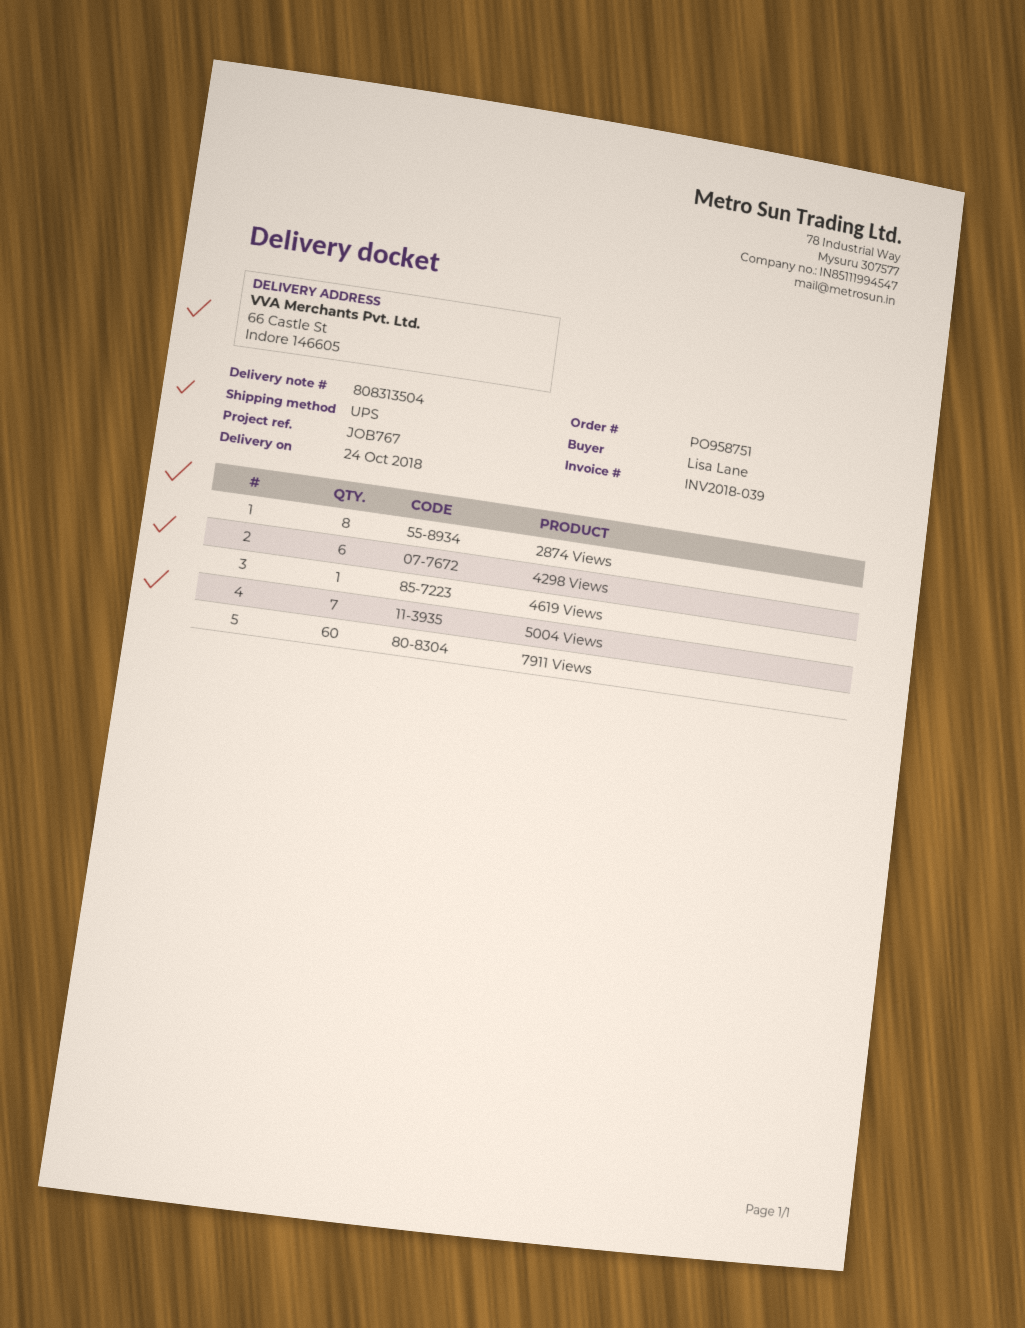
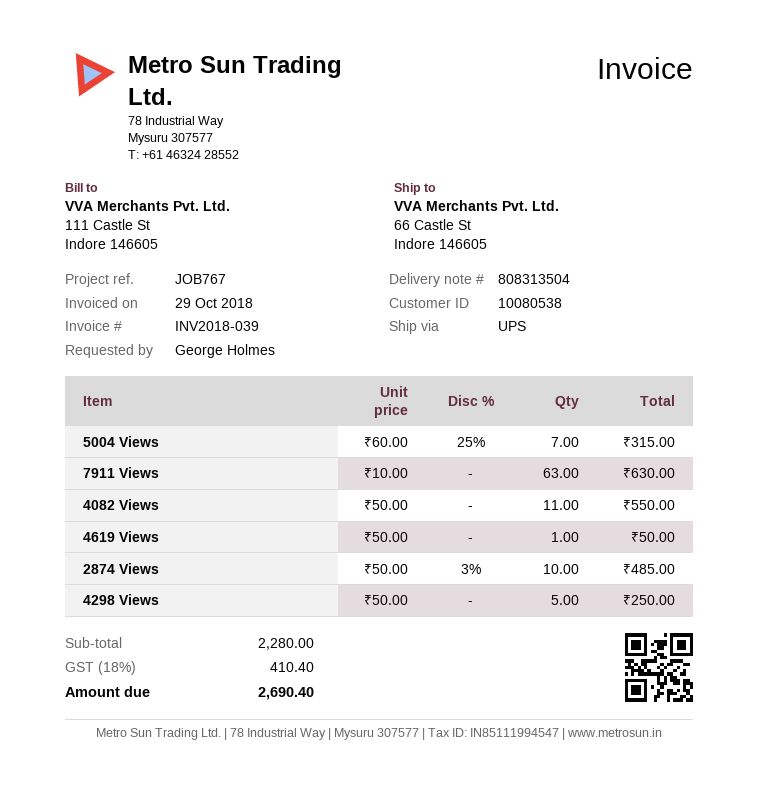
ordered by: Lisa Lane -> George Holmes
2874 Views: 8 -> 10
4298 Views: 6 -> 5
7911 Views: 60 -> 63
4082 Views: none -> 11

